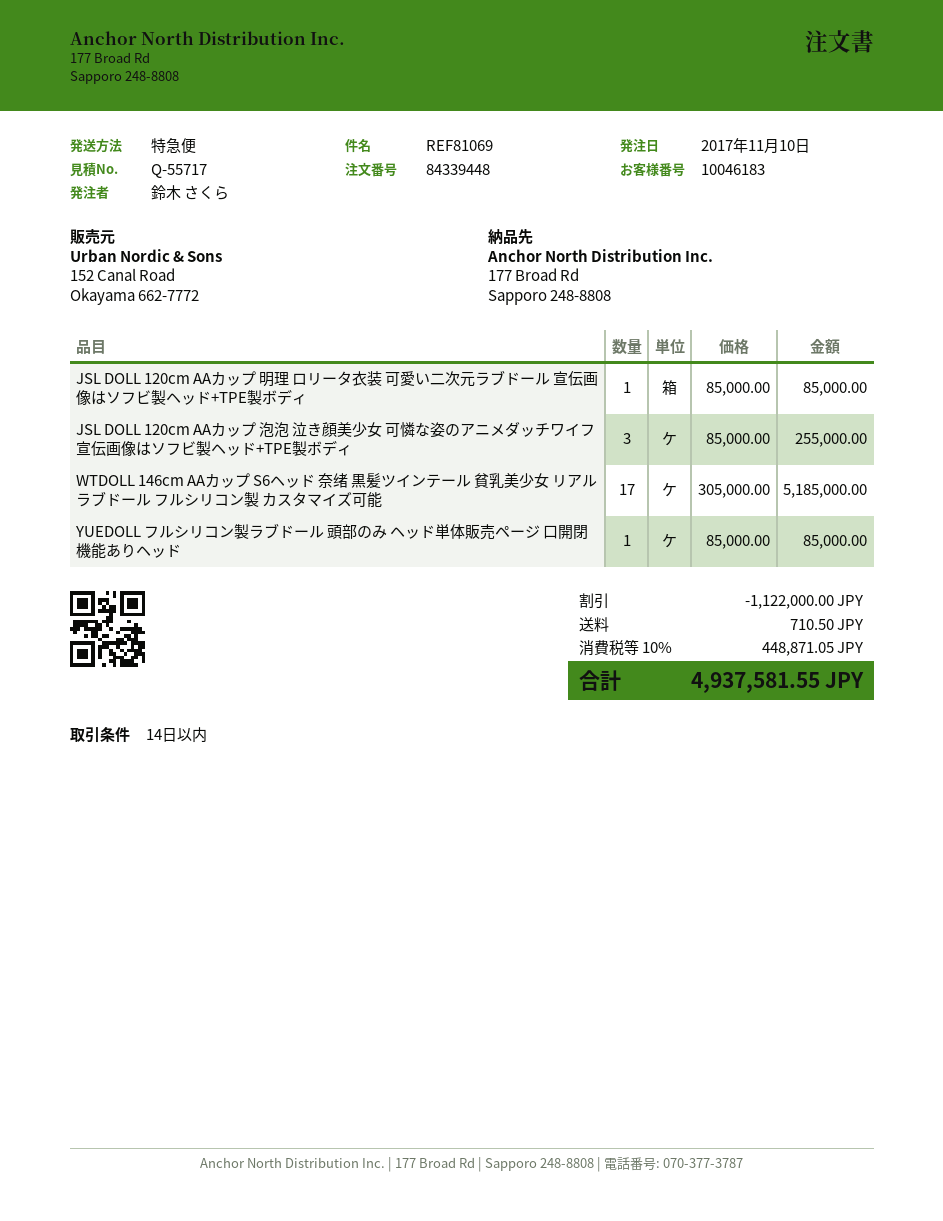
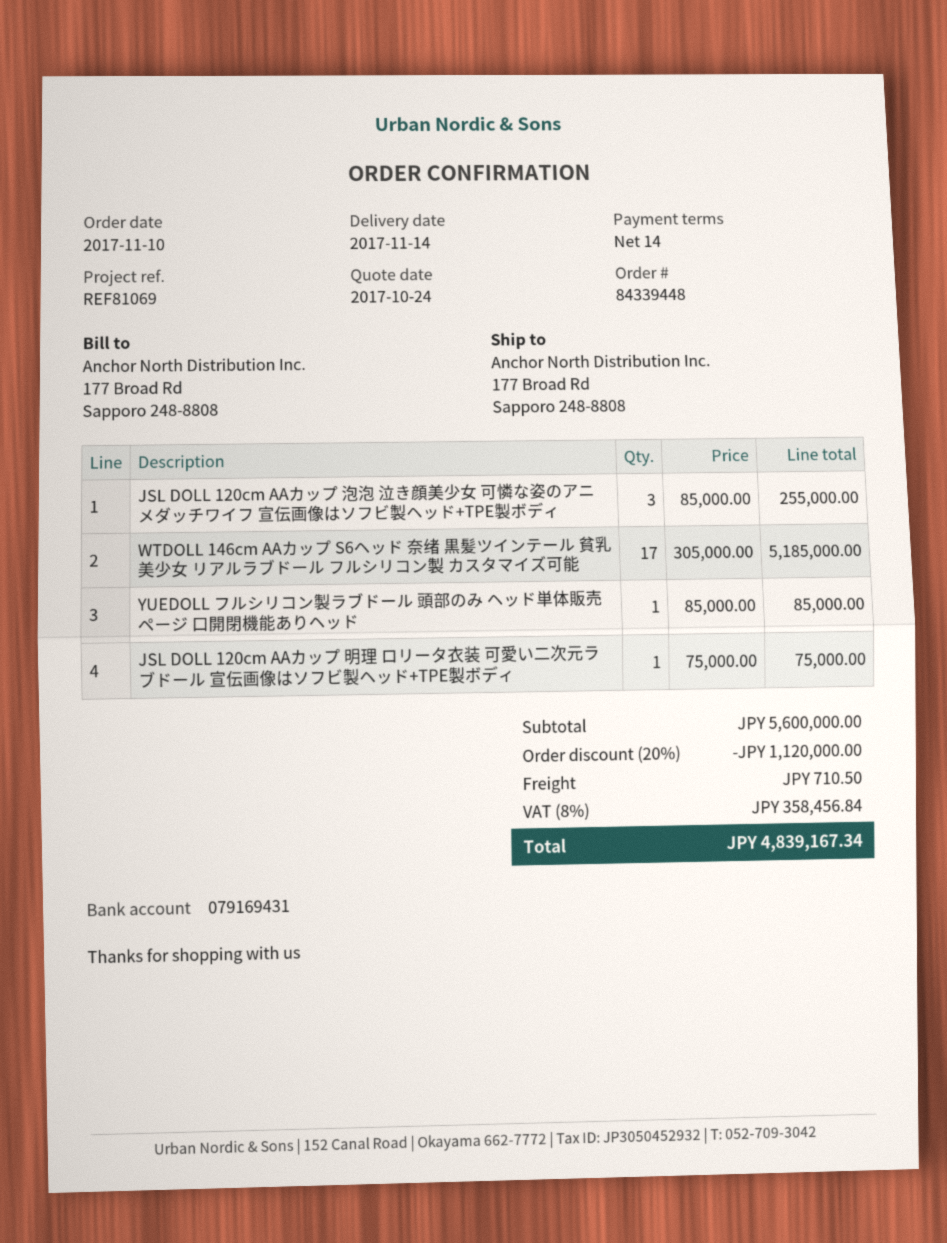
JSL DOLL 120cm AAカップ 明理 ロリータ衣装 可愛い二次元ラブドール 宣伝画像はソフビ製ヘッド+TPE製ボディ: 1 x 85000.00 = 85000.00 -> 1 x 75000.00 = 75000.00
discount: 1122000.00 -> 1120000.00
tax: 10% = 448871.05 -> 8% = 358456.84
total: 4937581.55 -> 4839167.34

